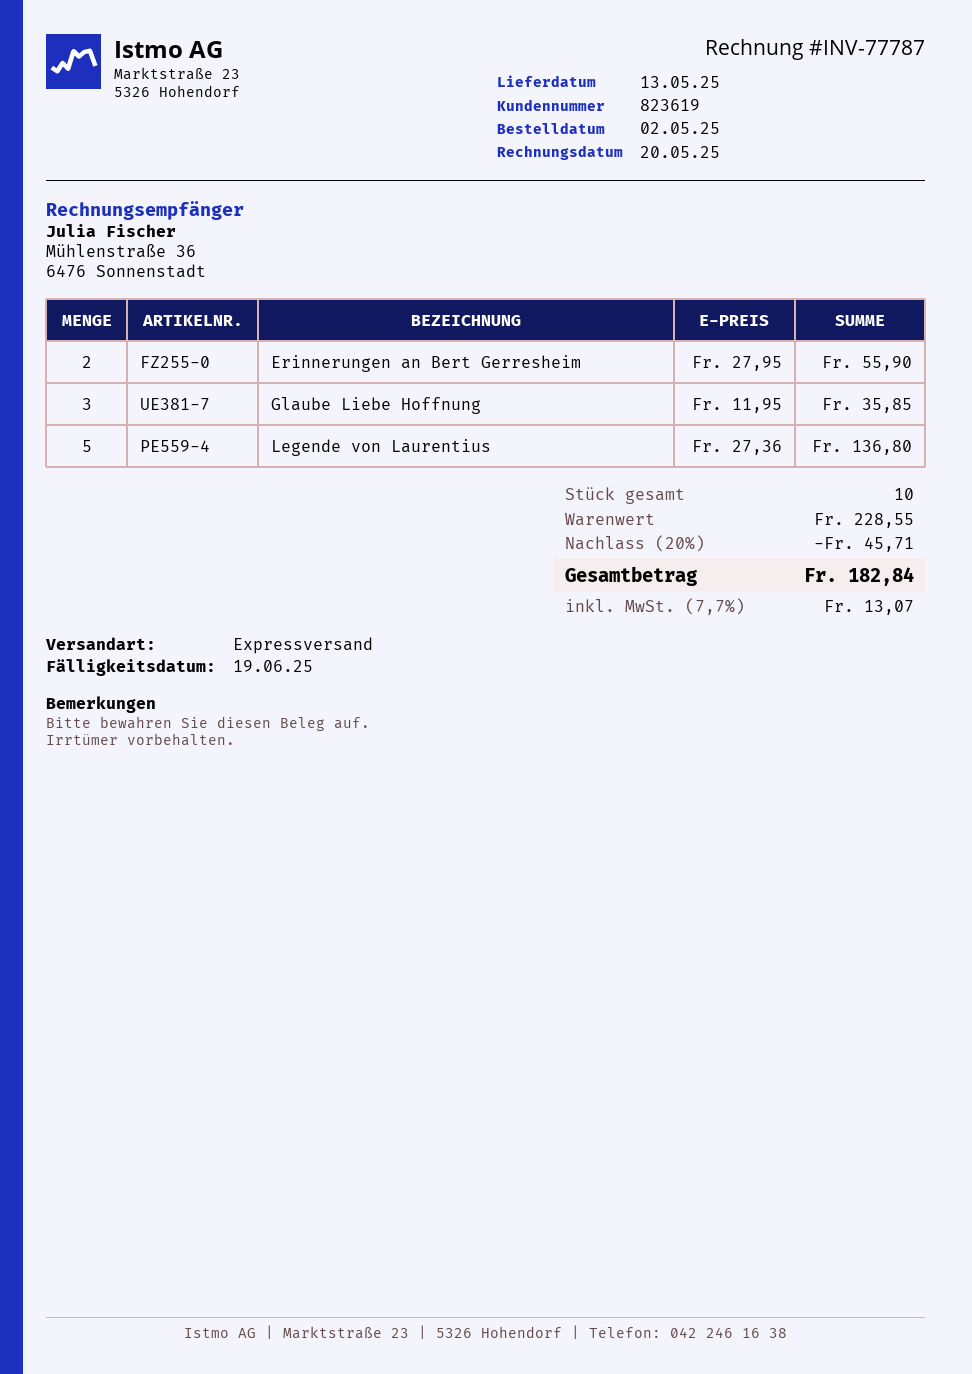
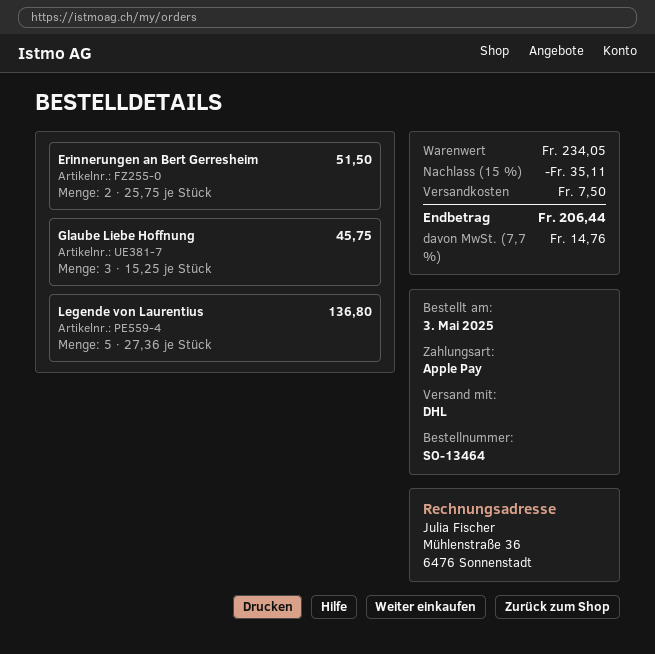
order date: 2025-05-02 -> 2025-05-03
shipping method: express -> DHL
Erinnerungen an Bert Gerresheim: 2 x 27.95 = 55.90 -> 2 x 25.75 = 51.50
Glaube Liebe Hoffnung: 3 x 11.95 = 35.85 -> 3 x 15.25 = 45.75
subtotal: 228.55 -> 234.05
discount: 20% = 45.71 -> 15% = 35.11
shipping: none -> 7.50
tax: 7.7% = 13.07 -> 7.7% = 14.76
total: 182.84 -> 206.44

